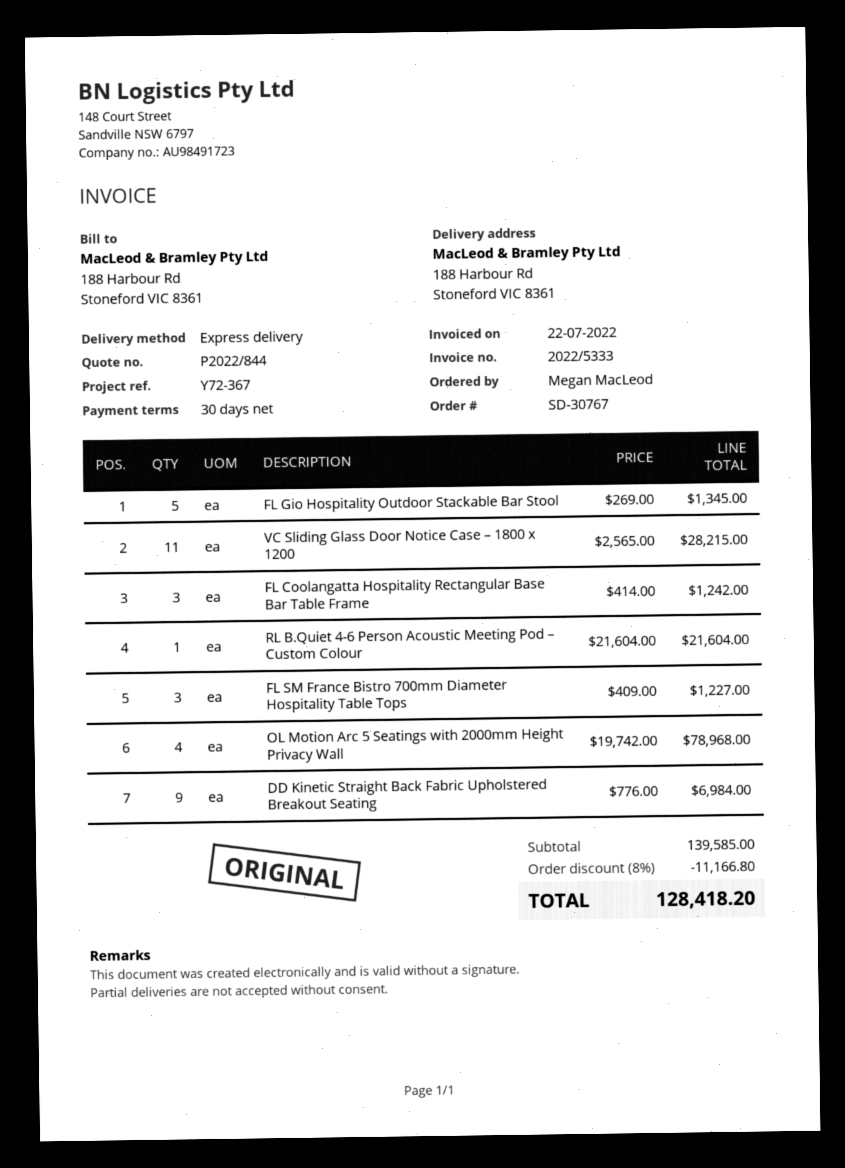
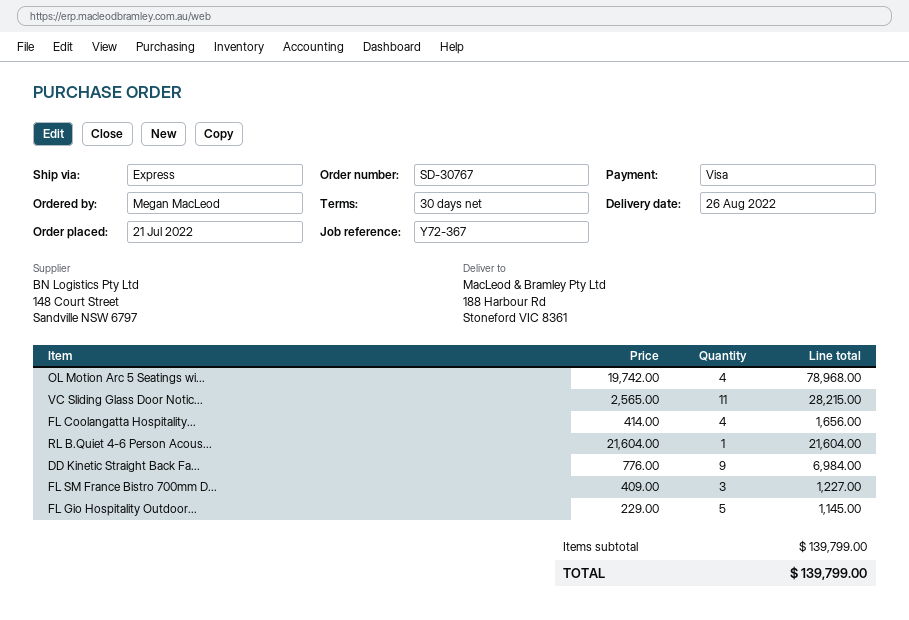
FL Gio Hospitality Outdoor Stackable Bar Stool: 5 x 269.00 = 1345.00 -> 5 x 229.00 = 1145.00
FL Coolangatta Hospitality Rectangular Base Bar Table Frame: 3 x 414.00 = 1242.00 -> 4 x 414.00 = 1656.00
subtotal: 139585.00 -> 139799.00
discount: 8% = 11166.80 -> none
total: 128418.20 -> 139799.00

